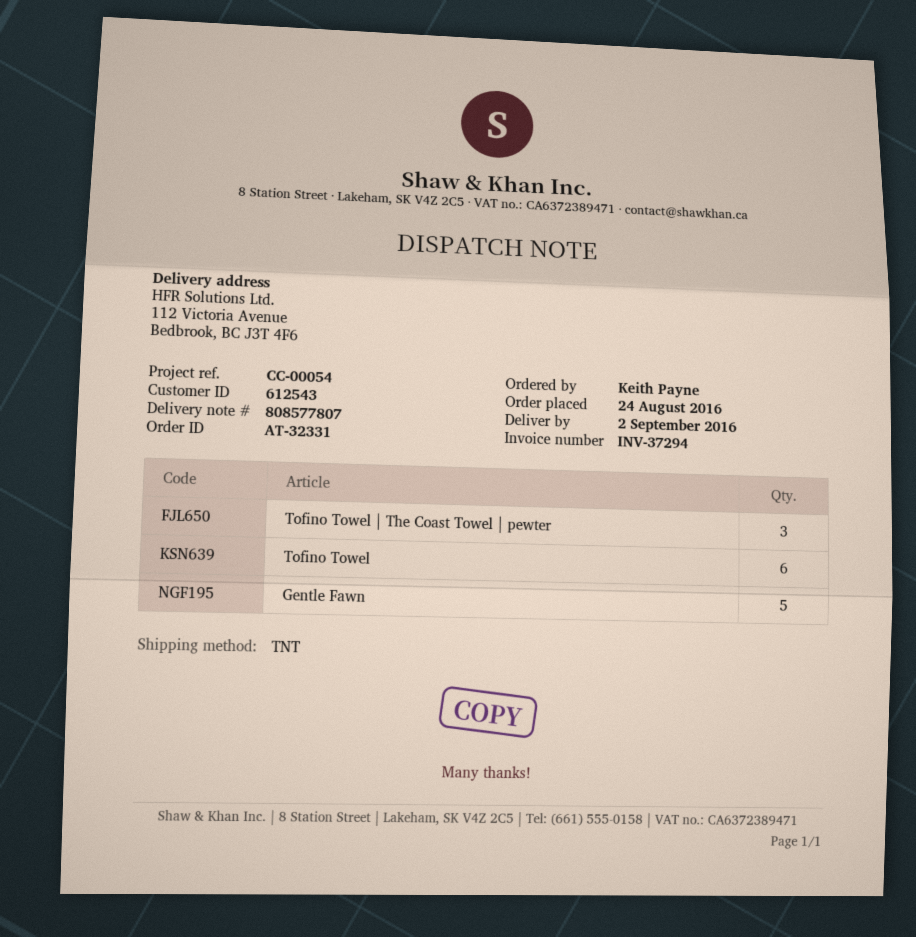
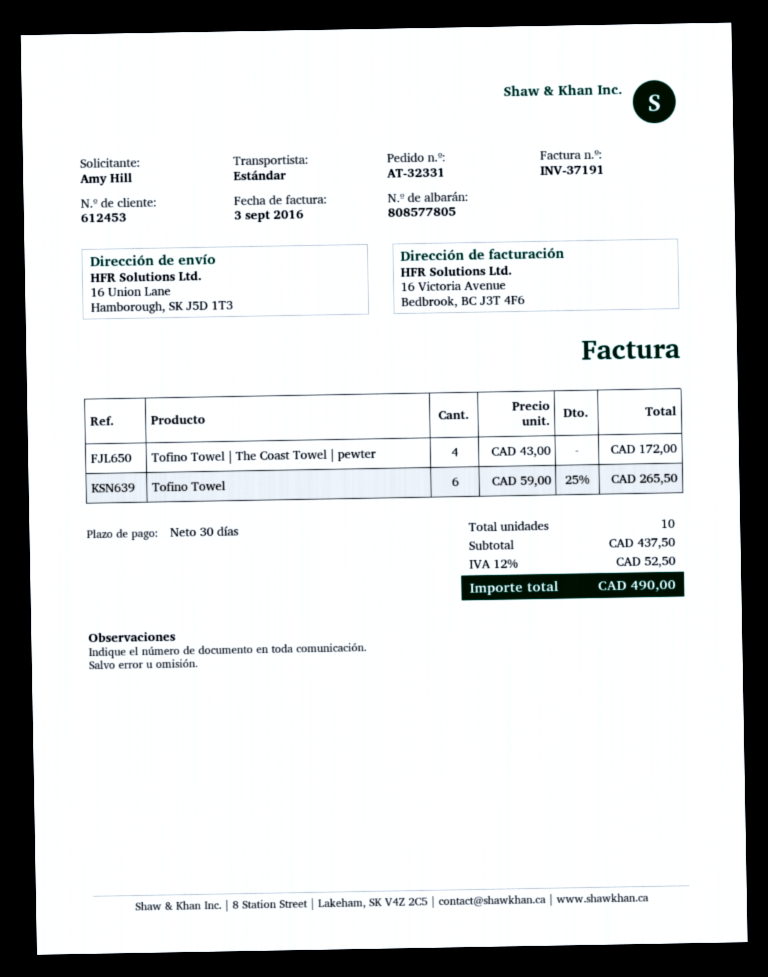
delivery note number: 808577807 -> 808577805
invoice number: INV-37294 -> INV-37191
customer number: 612543 -> 612453
ordered by: Keith Payne -> Amy Hill
shipping method: TNT -> standard
ship to: 112 Victoria Avenue, Bedbrook, BC J3T 4F6 -> 16 Union Lane, Hamborough, SK J5D 1T3
Tofino Towel | The Coast Towel | pewter: 3 -> 4
Gentle Fawn: 5 -> none

